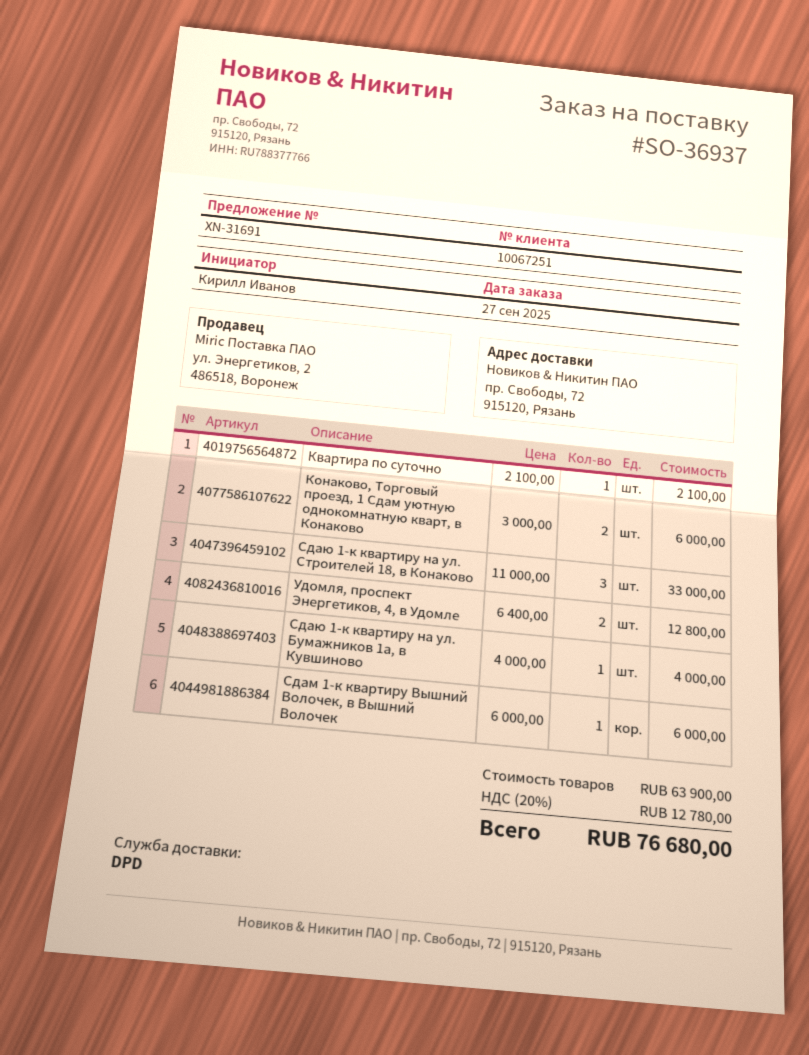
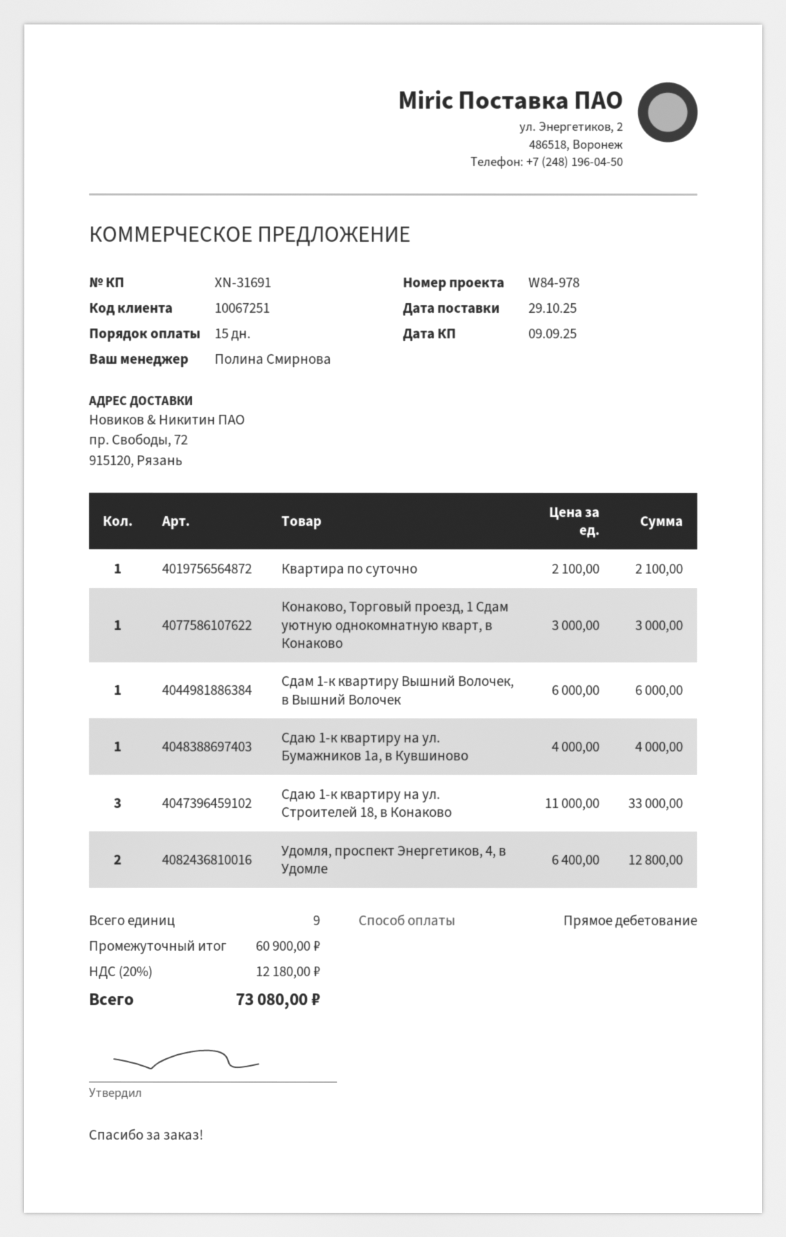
Конаково, Торговый проезд, 1 Сдам уютную однокомнатную кварт, в Конаково: 2 x 3000.00 = 6000.00 -> 1 x 3000.00 = 3000.00
subtotal: 63900.00 -> 60900.00
tax: 20% = 12780.00 -> 20% = 12180.00
total: 76680.00 -> 73080.00

